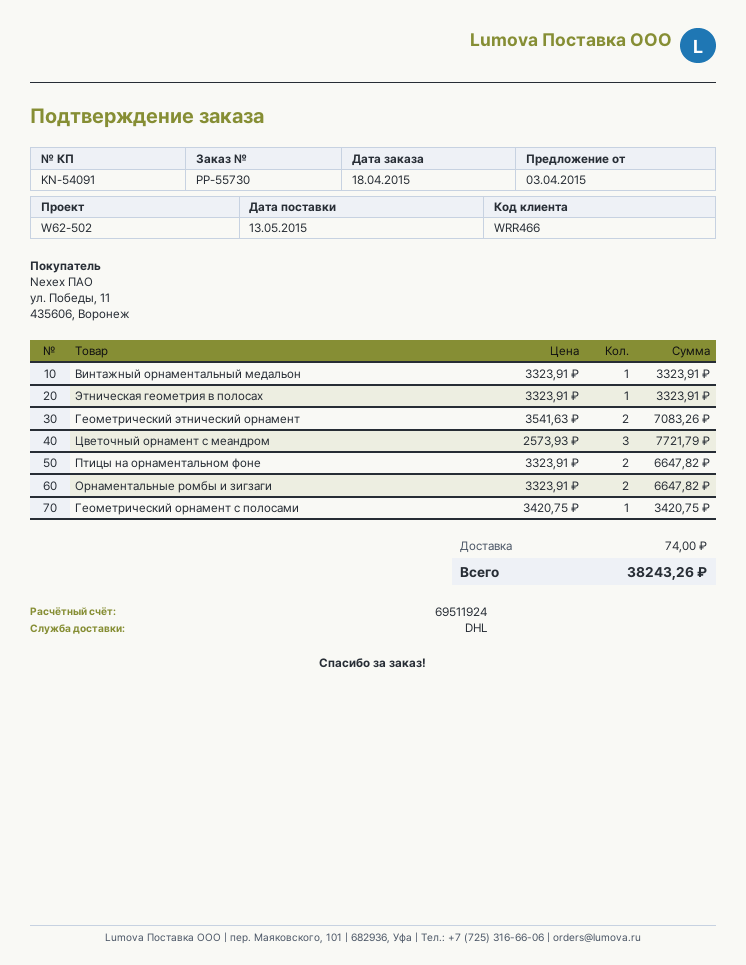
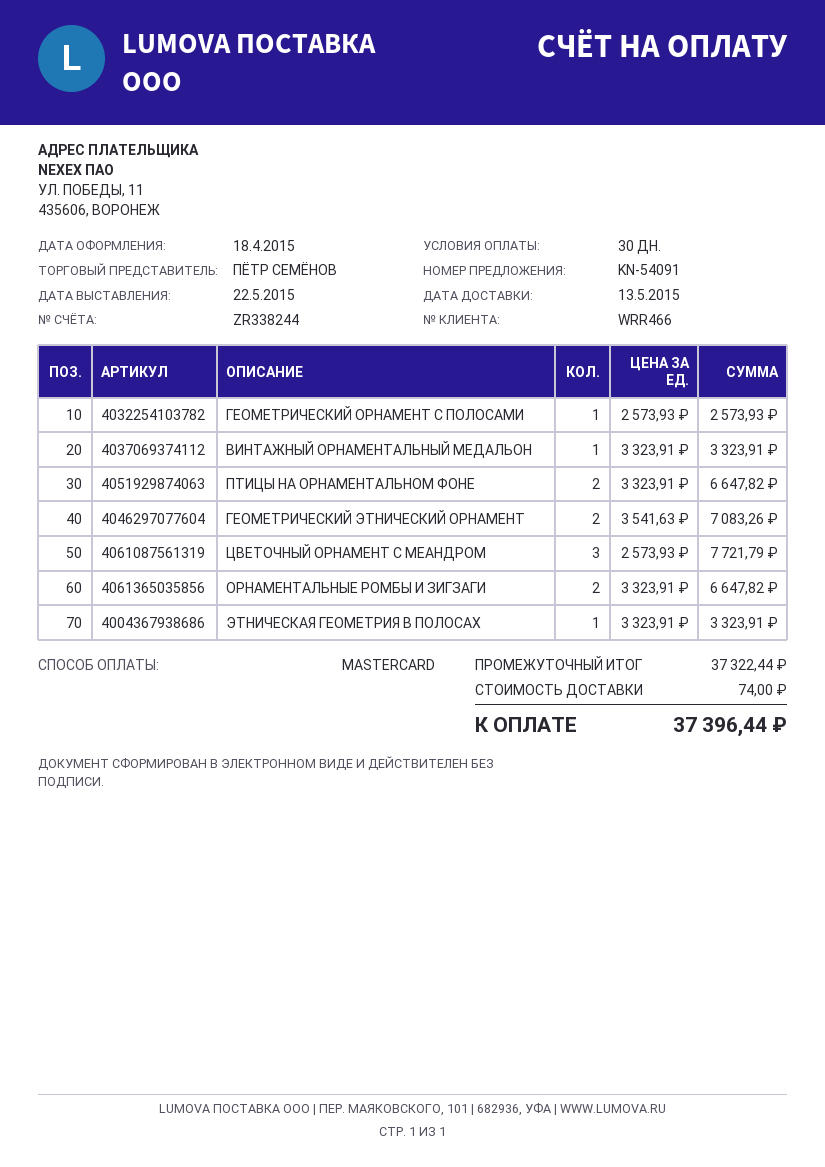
Геометрический орнамент с полосами: 1 x 3420.75 = 3420.75 -> 1 x 2573.93 = 2573.93
total: 38243.26 -> 37396.44

